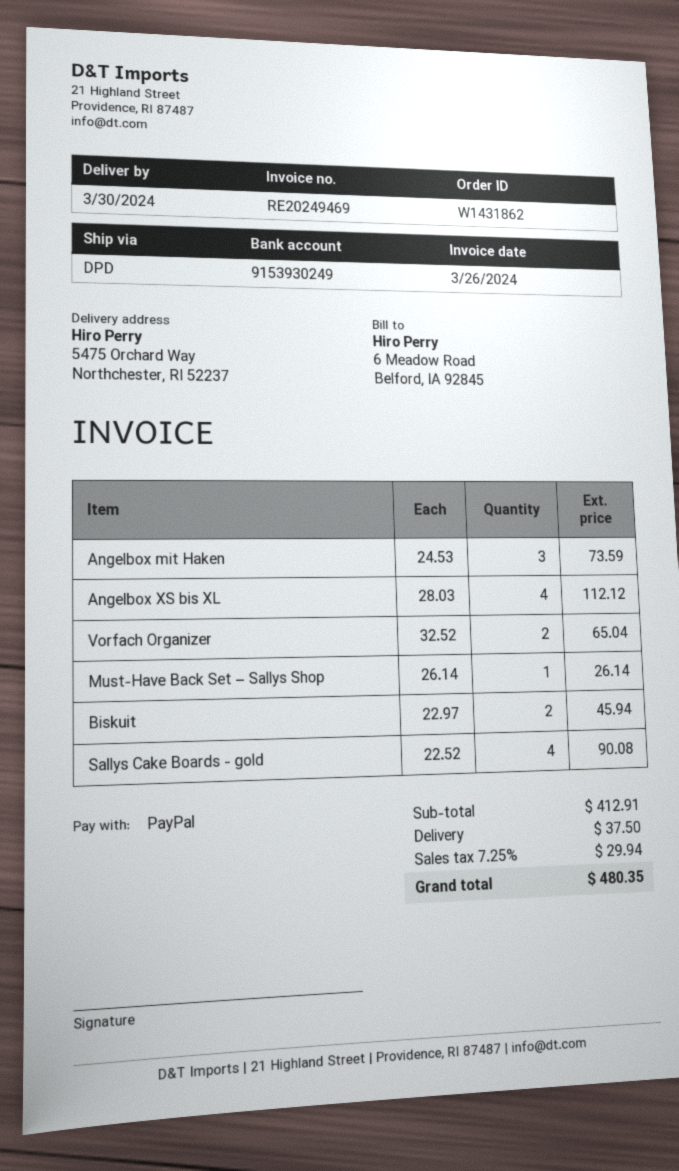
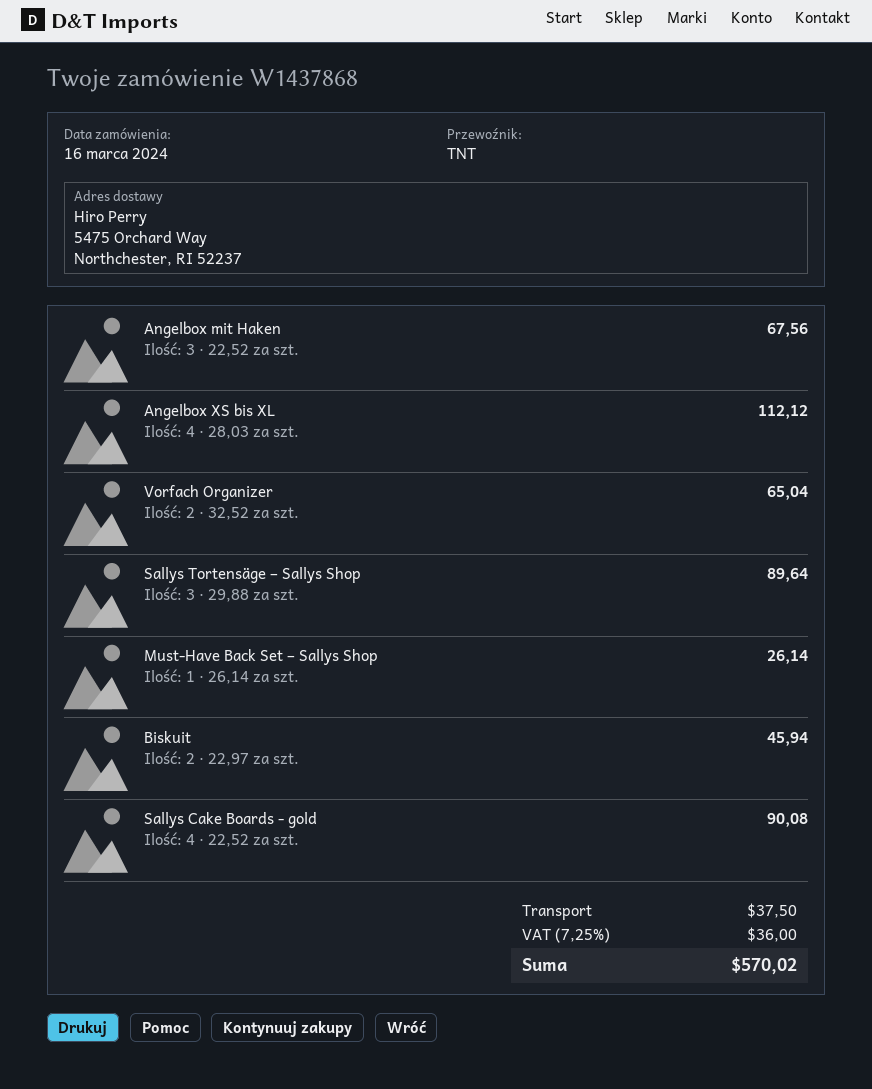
order number: W1431862 -> W1437868
shipping method: DPD -> TNT
Angelbox mit Haken: 3 x 24.53 = 73.59 -> 3 x 22.52 = 67.56
Sallys Tortensäge – Sallys Shop: none -> 3 x 29.88 = 89.64
tax: 7.25% = 29.94 -> 7.25% = 36.00
total: 480.35 -> 570.02

